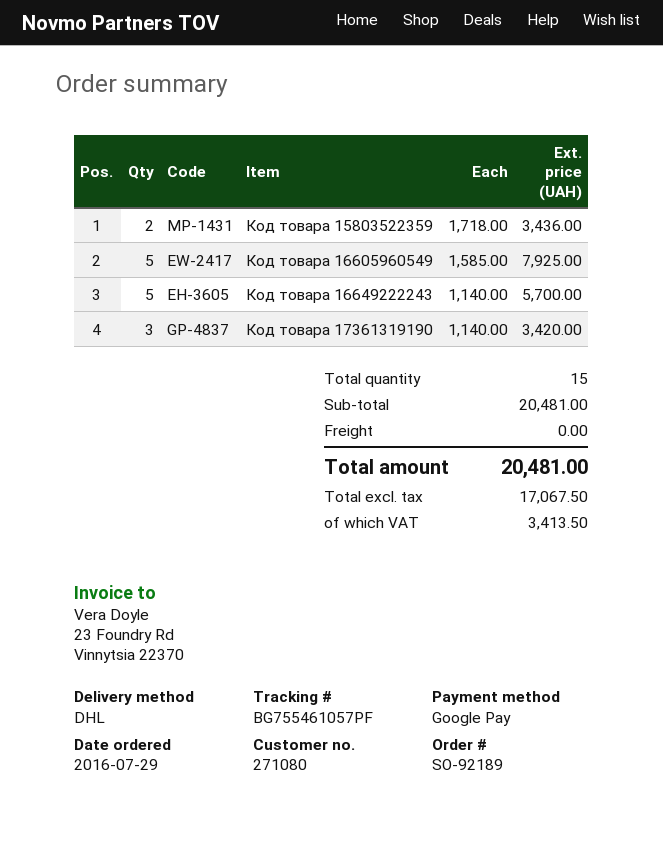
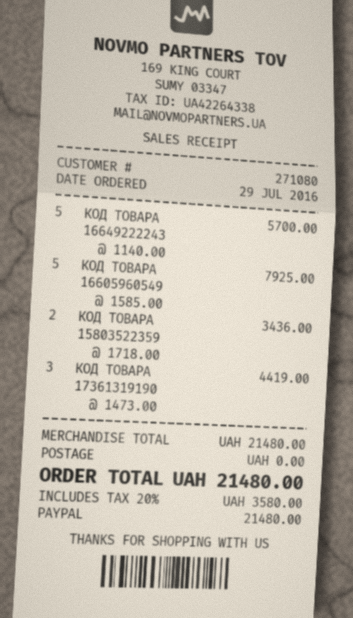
payment method: Google Pay -> PayPal
Код товара 17361319190: 3 x 1140.00 = 3420.00 -> 3 x 1473.00 = 4419.00
subtotal: 20481.00 -> 21480.00
tax: 3413.50 -> 3580.00
total: 20481.00 -> 21480.00

